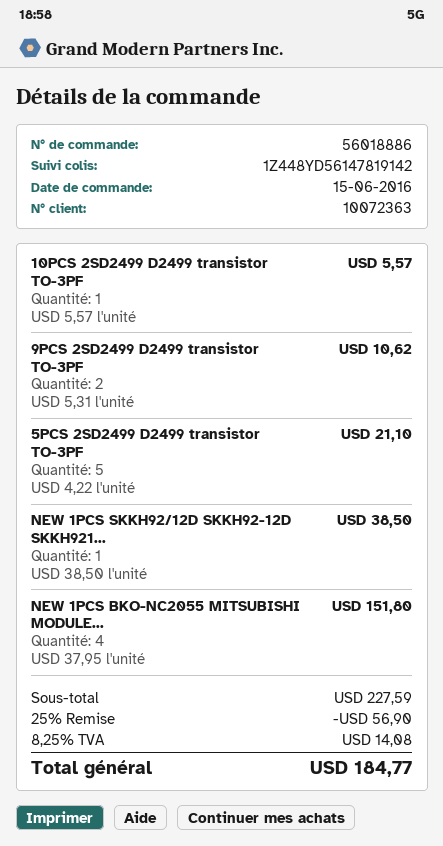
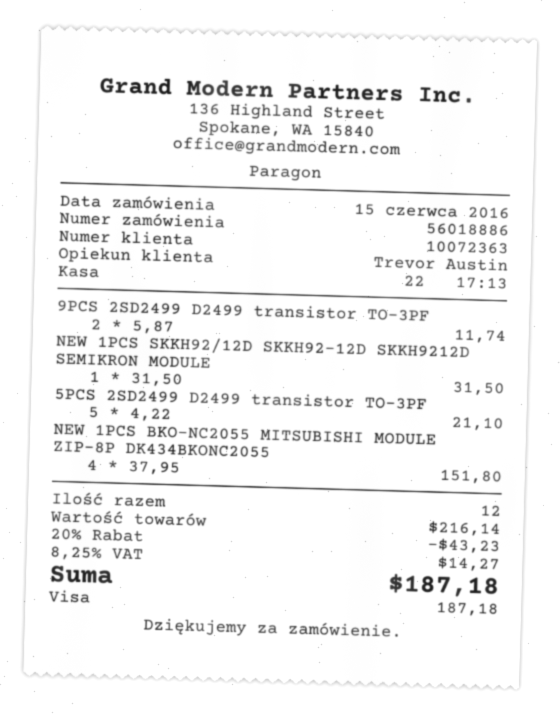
10PCS 2SD2499 D2499 transistor TO-3PF: 1 x 5.57 = 5.57 -> none
9PCS 2SD2499 D2499 transistor TO-3PF: 2 x 5.31 = 10.62 -> 2 x 5.87 = 11.74
NEW 1PCS SKKH92/12D SKKH92-12D SKKH921...: 1 x 38.50 = 38.50 -> 1 x 31.50 = 31.50
subtotal: 227.59 -> 216.14
discount: 25% = 56.90 -> 20% = 43.23
tax: 8.25% = 14.08 -> 8.25% = 14.27
total: 184.77 -> 187.18

